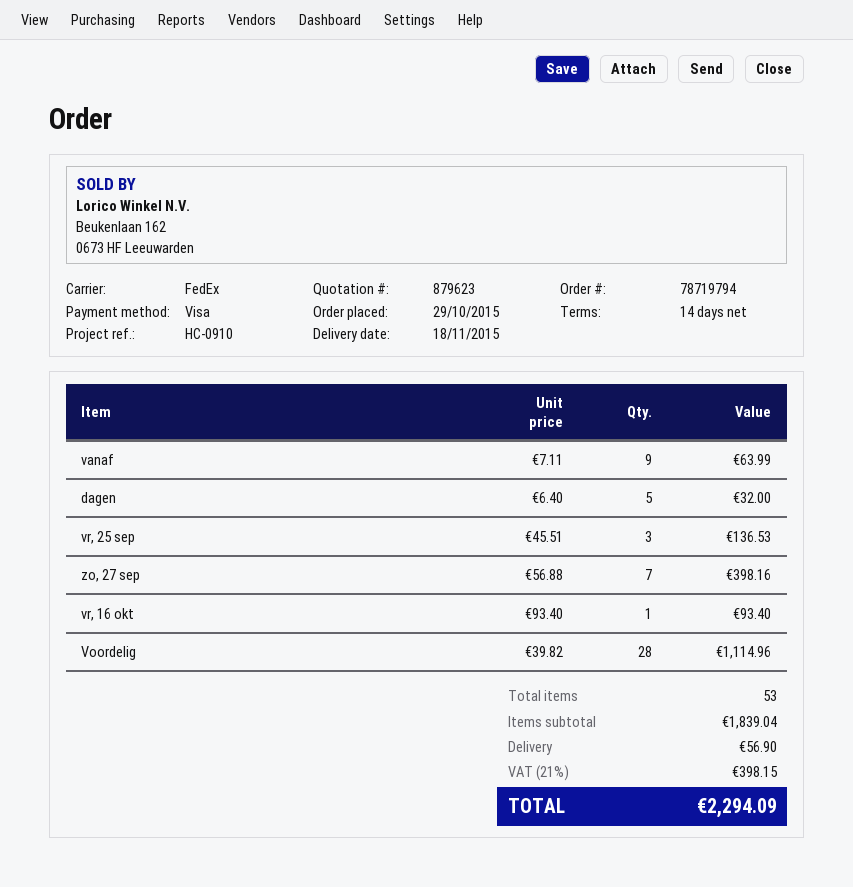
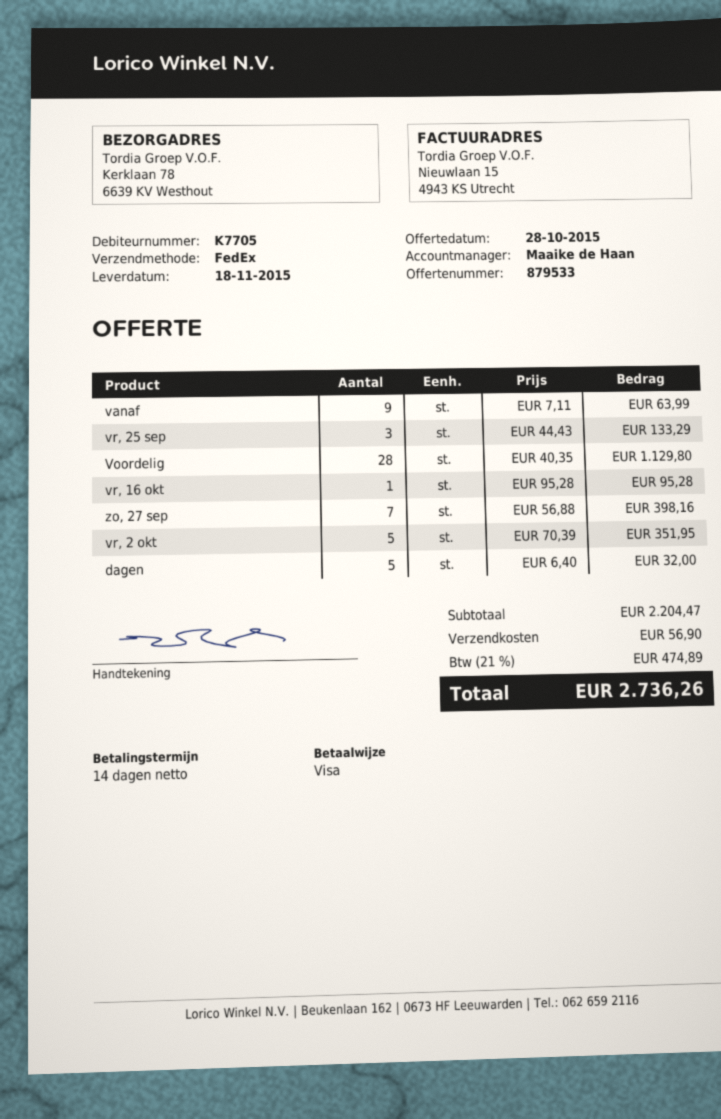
quote number: 879623 -> 879533
vr, 25 sep: 3 x 45.51 = 136.53 -> 3 x 44.43 = 133.29
vr, 16 okt: 1 x 93.40 = 93.40 -> 1 x 95.28 = 95.28
Voordelig: 28 x 39.82 = 1114.96 -> 28 x 40.35 = 1129.80
vr, 2 okt: none -> 5 x 70.39 = 351.95
subtotal: 1839.04 -> 2204.47
tax: 21% = 398.15 -> 21% = 474.89
total: 2294.09 -> 2736.26

